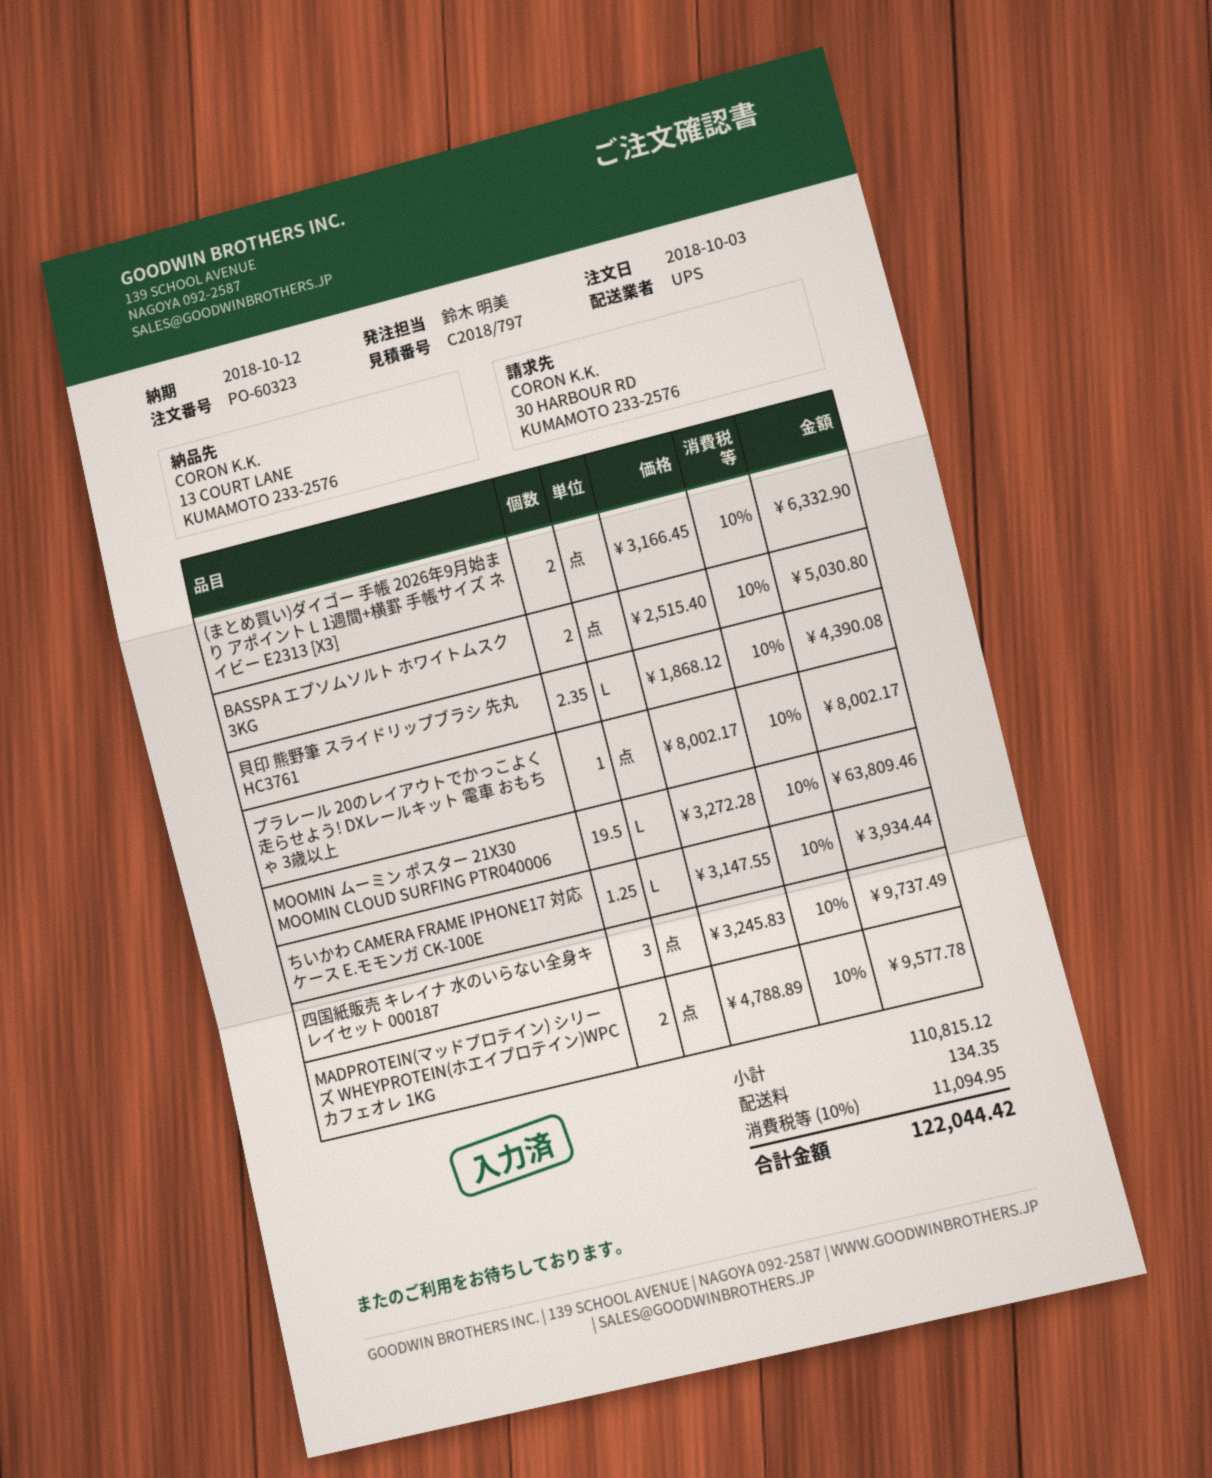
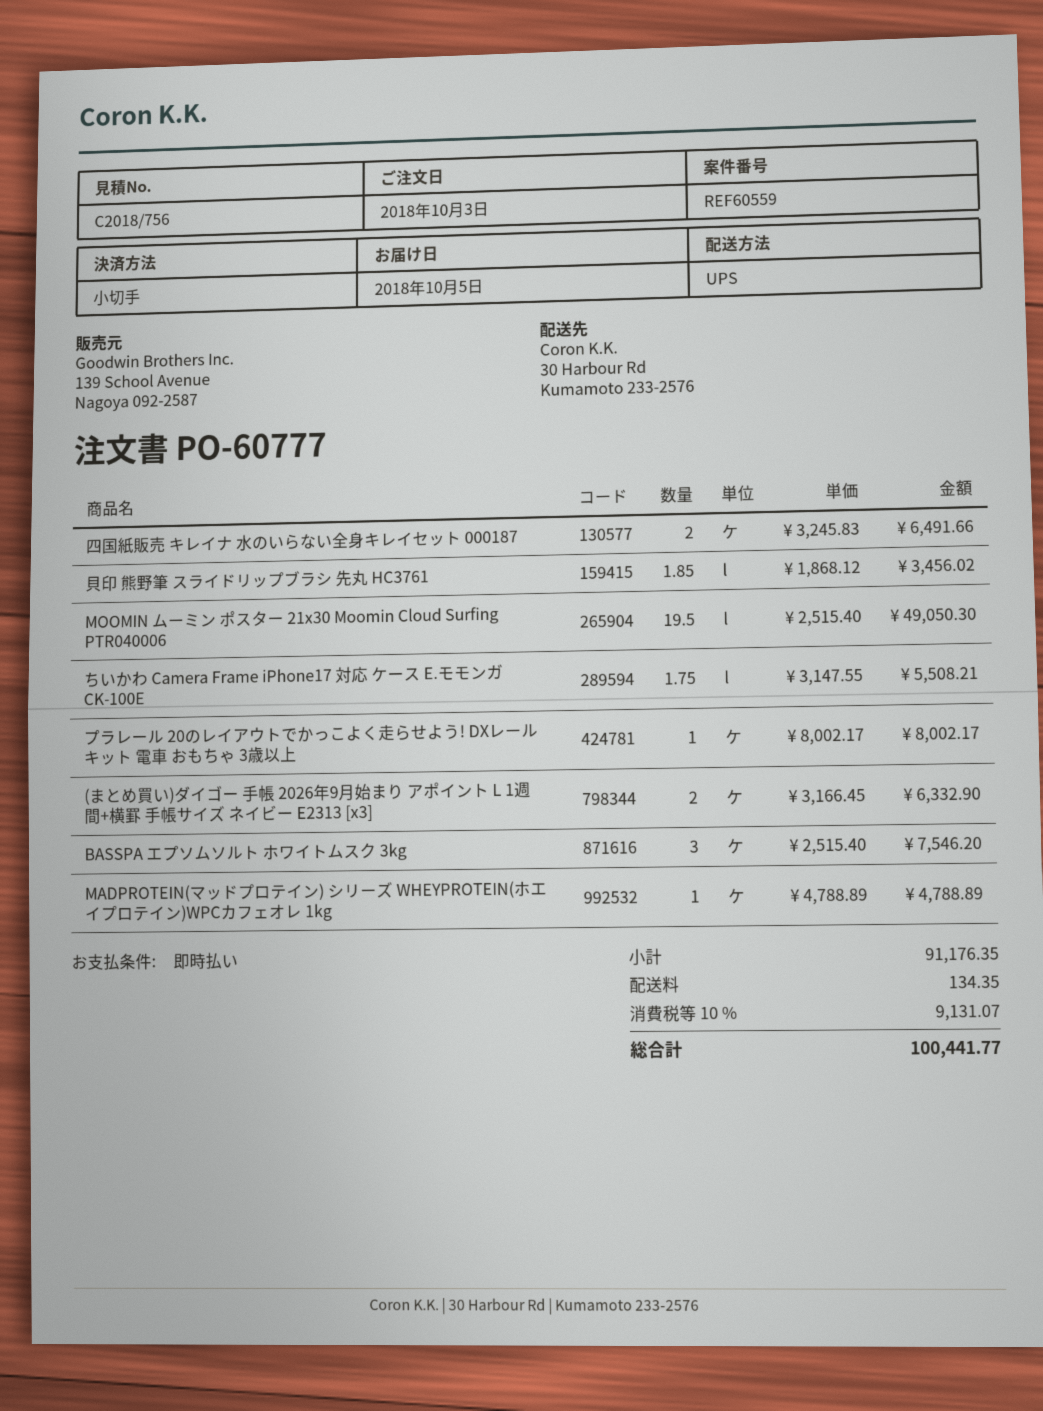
quote number: C2018/797 -> C2018/756
order number: PO-60323 -> PO-60777
delivery date: 2018-10-12 -> 2018-10-05
ship to: 13 COURT LANE, KUMAMOTO 233-2576 -> 30 Harbour Rd, Kumamoto 233-2576
BASSPA エプソムソルト ホワイトムスク 3KG: 2 x 2515.40 = 5030.80 -> 3 x 2515.40 = 7546.20
貝印 熊野筆 スライドリップブラシ 先丸 HC3761: 2.35 x 1868.12 = 4390.08 -> 1.85 x 1868.12 = 3456.02
MOOMIN ムーミン ポスター 21X30 MOOMIN CLOUD SURFING PTR040006: 19.5 x 3272.28 = 63809.46 -> 19.5 x 2515.40 = 49050.30
ちいかわ CAMERA FRAME IPHONE17 対応 ケース E.モモンガ CK-100E: 1.25 x 3147.55 = 3934.44 -> 1.75 x 3147.55 = 5508.21
四国紙販売 キレイナ 水のいらない全身キレイセット 000187: 3 x 3245.83 = 9737.49 -> 2 x 3245.83 = 6491.66
MADPROTEIN(マッドプロテイン) シリーズ WHEYPROTEIN(ホエイプロテイン)WPCカフェオレ 1KG: 2 x 4788.89 = 9577.78 -> 1 x 4788.89 = 4788.89
subtotal: 110815.12 -> 91176.35
tax: 10% = 11094.95 -> 10% = 9131.07
total: 122044.42 -> 100441.77

